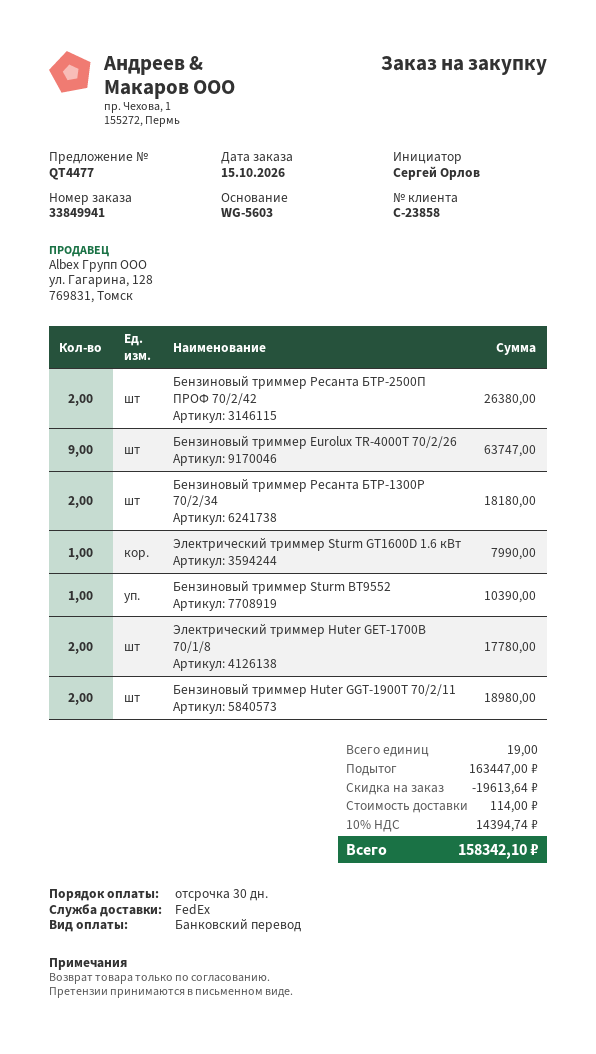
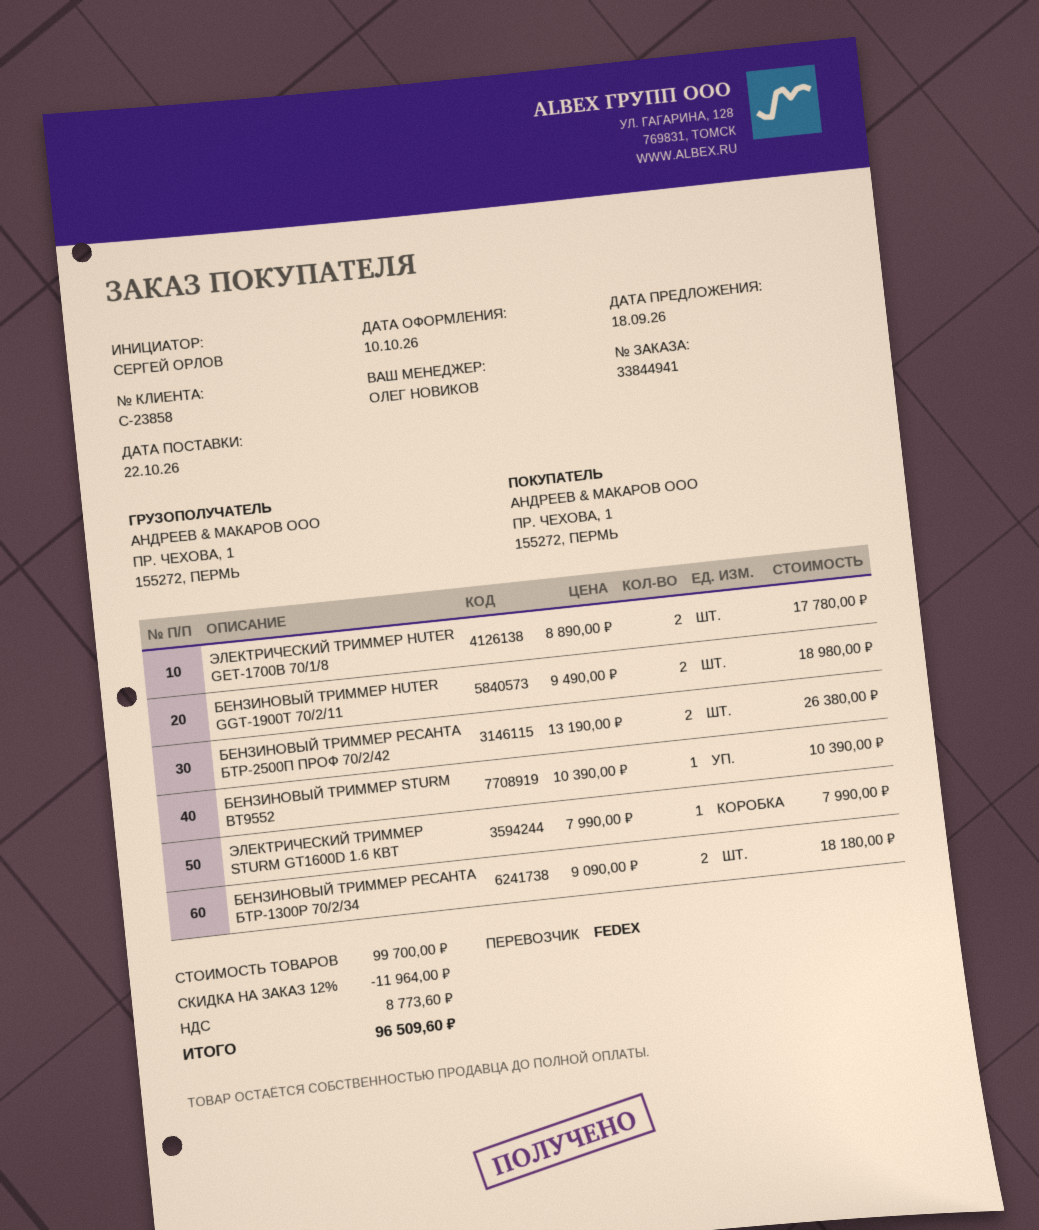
order number: 33849941 -> 33844941
order date: 2026-10-15 -> 2026-10-10
Бензиновый триммер Eurolux TR-4000T 70/2/26: 9 for 63747.00 -> none
subtotal: 163447.00 -> 99700.00
discount: 19613.64 -> 11964.00
shipping: 114.00 -> none
tax: 14394.74 -> 8773.60
total: 158342.10 -> 96509.60

